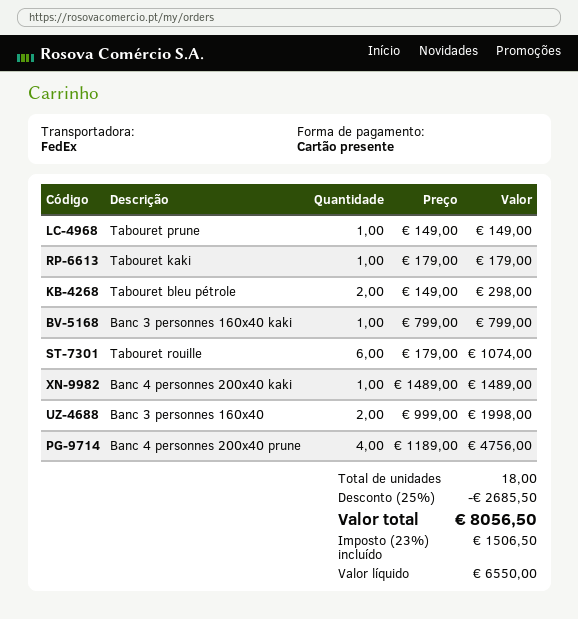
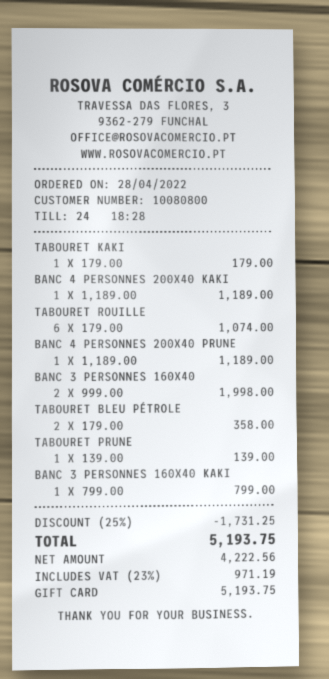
Tabouret prune: 1 x 149.00 = 149.00 -> 1 x 139.00 = 139.00
Tabouret bleu pétrole: 2 x 149.00 = 298.00 -> 2 x 179.00 = 358.00
Banc 4 personnes 200x40 kaki: 1 x 1489.00 = 1489.00 -> 1 x 1189.00 = 1189.00
Banc 4 personnes 200x40 prune: 4 x 1189.00 = 4756.00 -> 1 x 1189.00 = 1189.00
discount: 25% = 2685.50 -> 25% = 1731.25
net: 6550.00 -> 4222.56
tax: 23% = 1506.50 -> 23% = 971.19
total: 8056.50 -> 5193.75

